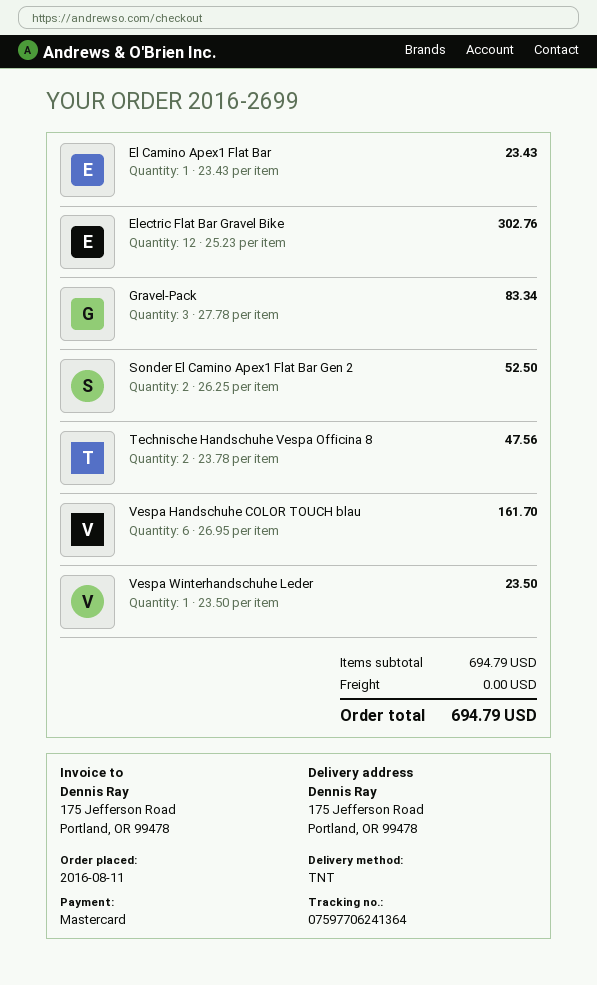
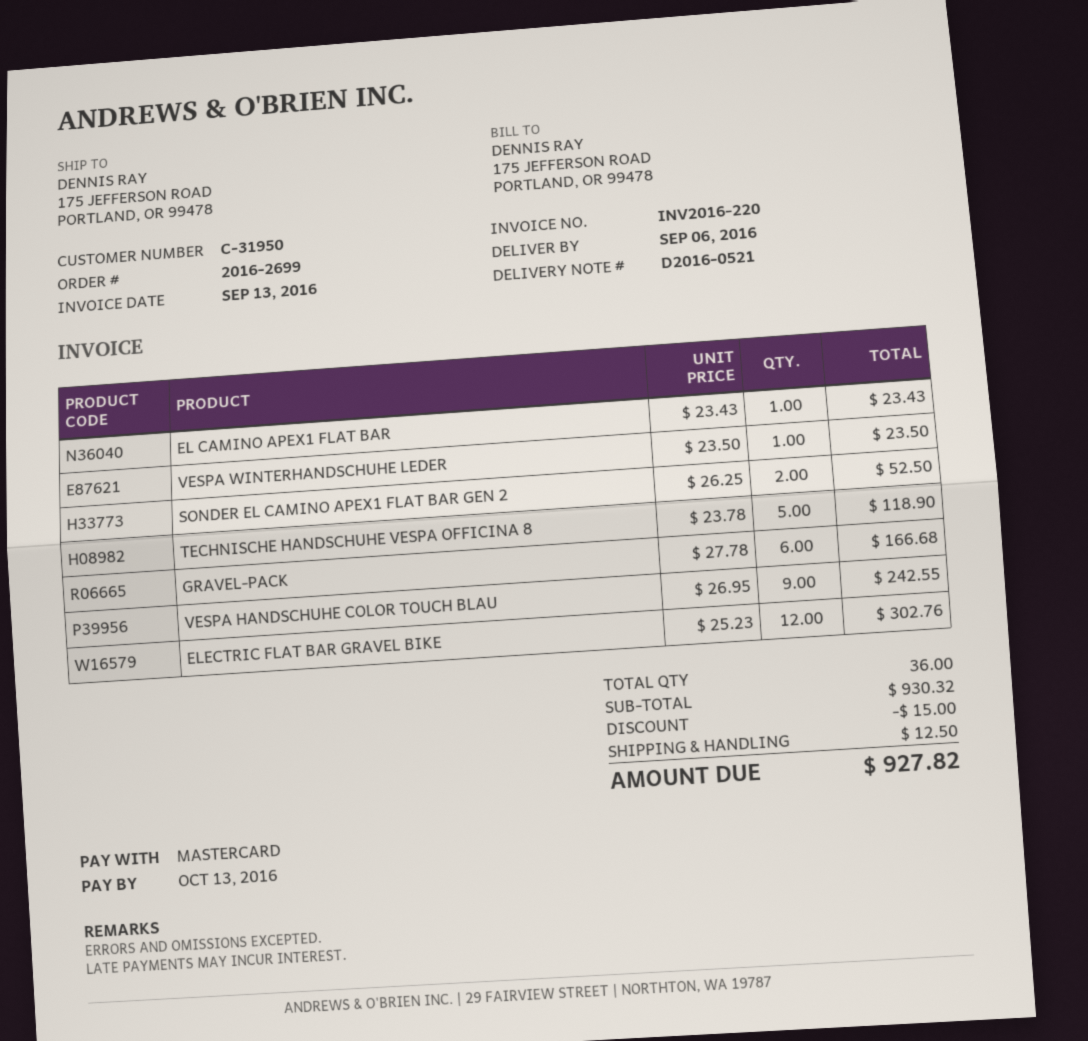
Gravel-Pack: 3 x 27.78 = 83.34 -> 6 x 27.78 = 166.68
Technische Handschuhe Vespa Officina 8: 2 x 23.78 = 47.56 -> 5 x 23.78 = 118.90
Vespa Handschuhe COLOR TOUCH blau: 6 x 26.95 = 161.70 -> 9 x 26.95 = 242.55
subtotal: 694.79 -> 930.32
discount: none -> 15.00
shipping: 0.00 -> 12.50
total: 694.79 -> 927.82

